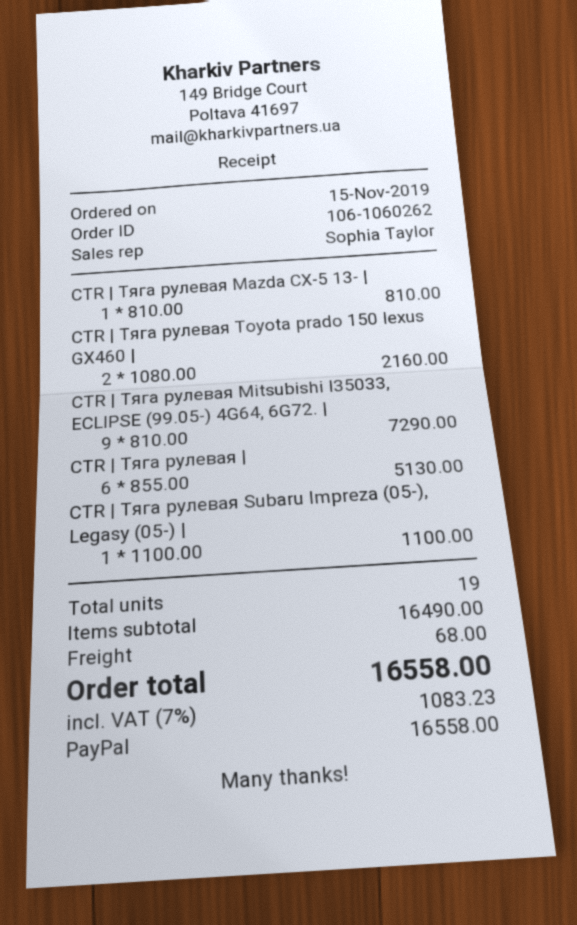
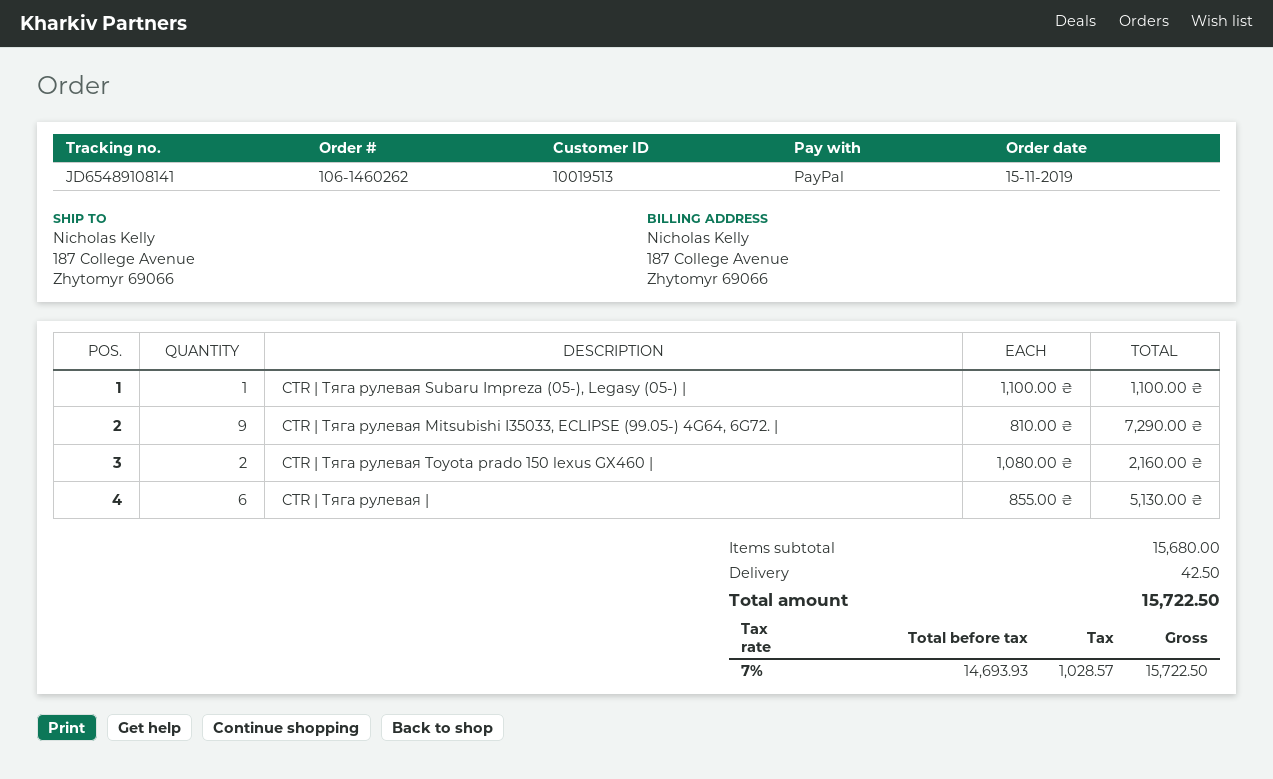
order number: 106-1060262 -> 106-1460262
CTR | Тяга рулевая Mazda CX-5 13- |: 1 x 810.00 = 810.00 -> none
subtotal: 16490.00 -> 15680.00
shipping: 68.00 -> 42.50
tax: 7% = 1083.23 -> 7% = 1028.57
total: 16558.00 -> 15722.50

